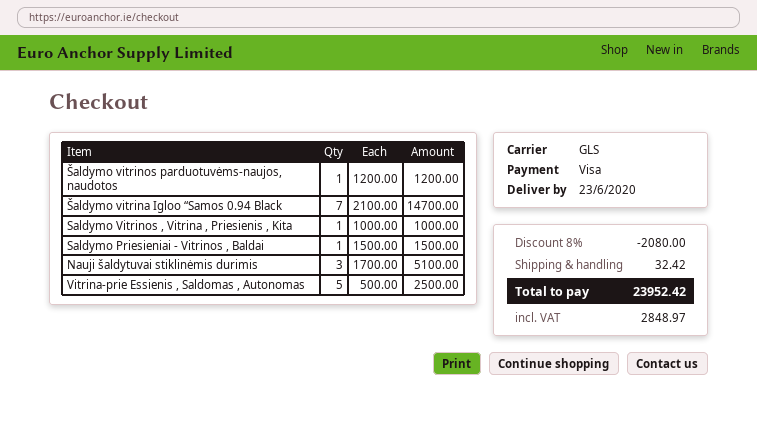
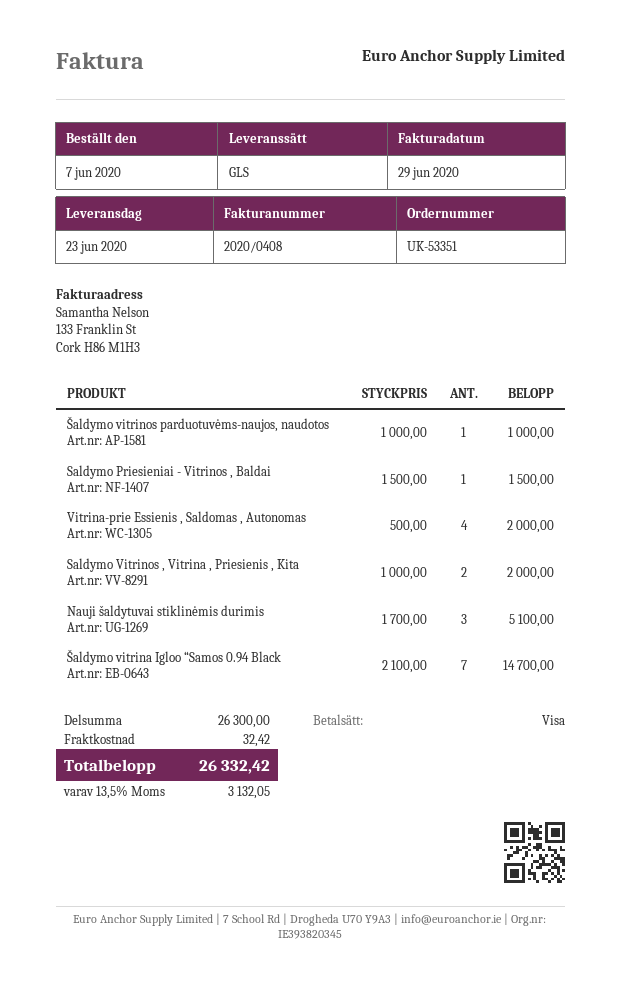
Šaldymo vitrinos parduotuvėms-naujos, naudotos: 1 x 1200.00 = 1200.00 -> 1 x 1000.00 = 1000.00
Saldymo Vitrinos , Vitrina , Priesienis , Kita: 1 x 1000.00 = 1000.00 -> 2 x 1000.00 = 2000.00
Vitrina-prie Essienis , Saldomas , Autonomas: 5 x 500.00 = 2500.00 -> 4 x 500.00 = 2000.00
discount: 8% = 2080.00 -> none
tax: 2848.97 -> 3132.05
total: 23952.42 -> 26332.42

